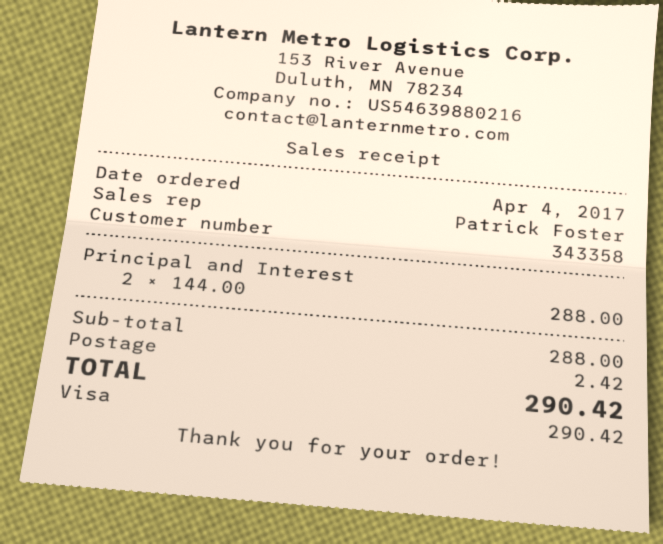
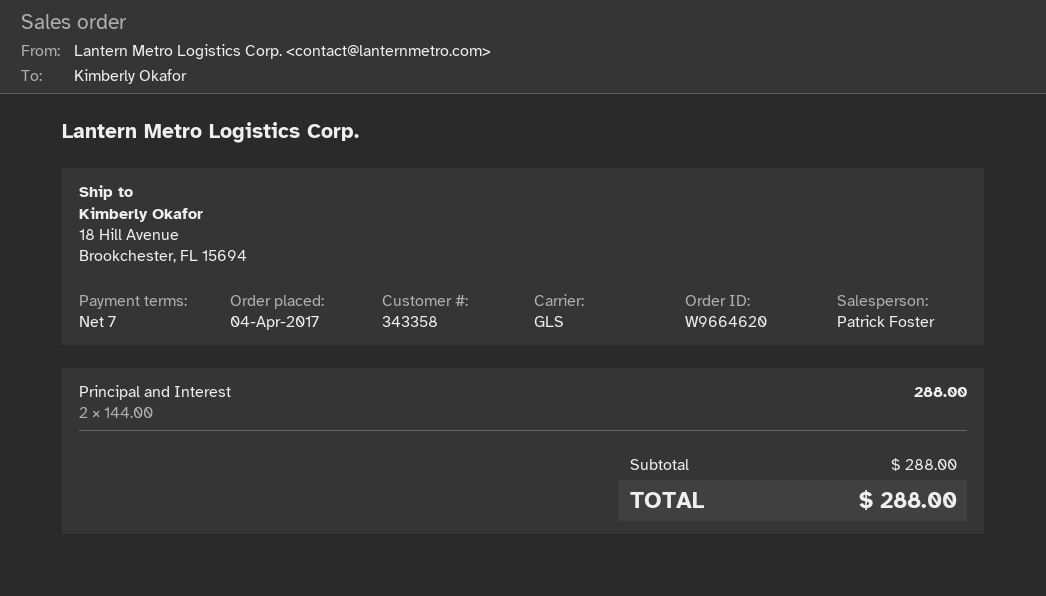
shipping: 2.42 -> none
total: 290.42 -> 288.00

